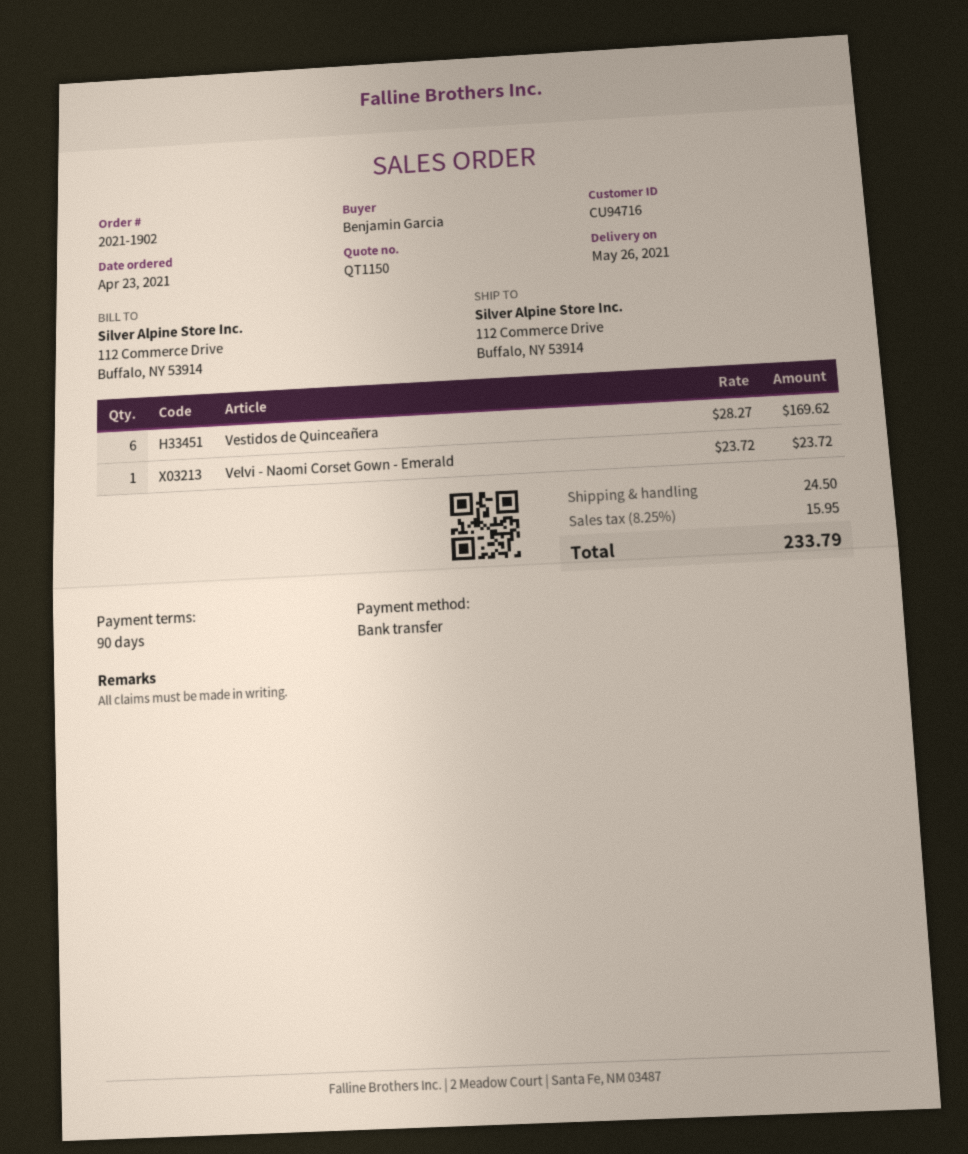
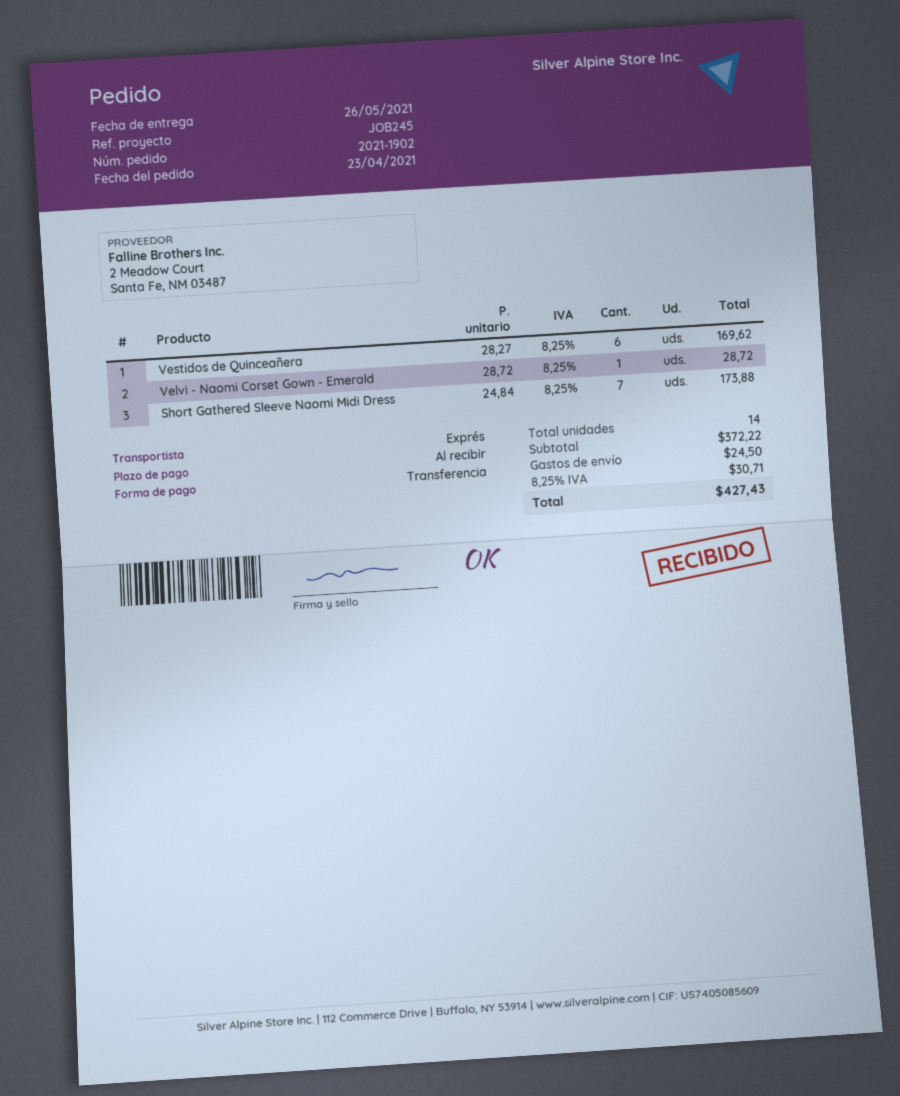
payment terms: 90 days -> on receipt
Velvi - Naomi Corset Gown - Emerald: 1 x 23.72 = 23.72 -> 1 x 28.72 = 28.72
Short Gathered Sleeve Naomi Midi Dress: none -> 7 x 24.84 = 173.88
tax: 8.25% = 15.95 -> 8.25% = 30.71
total: 233.79 -> 427.43

